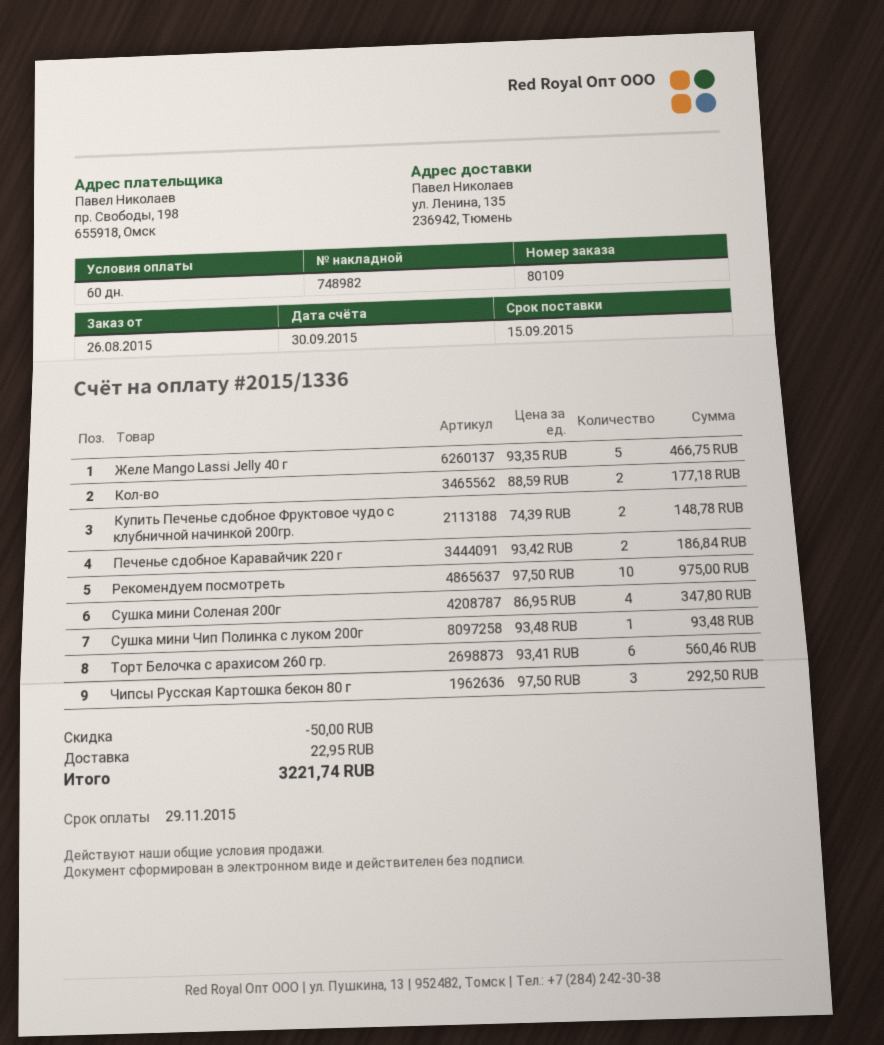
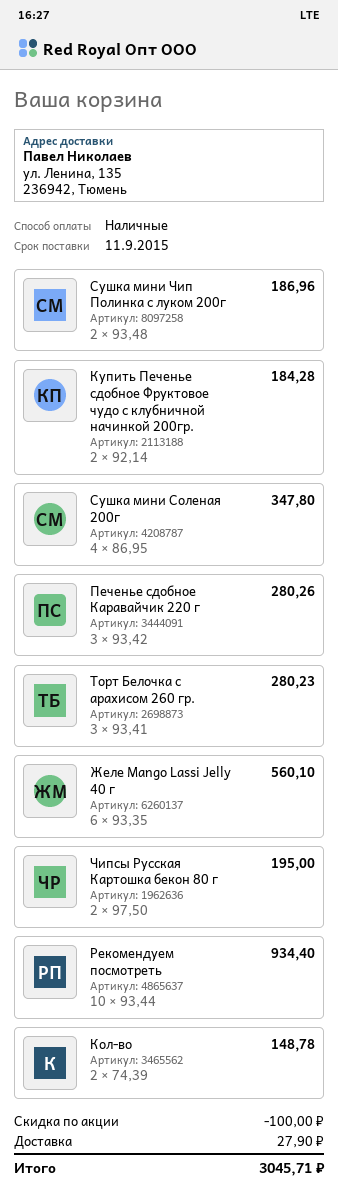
delivery date: 2015-09-15 -> 2015-09-11
Желе Mango Lassi Jelly 40 г: 5 x 93.35 = 466.75 -> 6 x 93.35 = 560.10
Кол-во: 2 x 88.59 = 177.18 -> 2 x 74.39 = 148.78
Купить Печенье сдобное Фруктовое чудо с клубничной начинкой 200гр.: 2 x 74.39 = 148.78 -> 2 x 92.14 = 184.28
Печенье сдобное Каравайчик 220 г: 2 x 93.42 = 186.84 -> 3 x 93.42 = 280.26
Рекомендуем посмотреть: 10 x 97.50 = 975.00 -> 10 x 93.44 = 934.40
Сушка мини Чип Полинка с луком 200г: 1 x 93.48 = 93.48 -> 2 x 93.48 = 186.96
Торт Белочка с арахисом 260 гр.: 6 x 93.41 = 560.46 -> 3 x 93.41 = 280.23
Чипсы Русская Картошка бекон 80 г: 3 x 97.50 = 292.50 -> 2 x 97.50 = 195.00
discount: 50.00 -> 100.00
shipping: 22.95 -> 27.90
total: 3221.74 -> 3045.71

